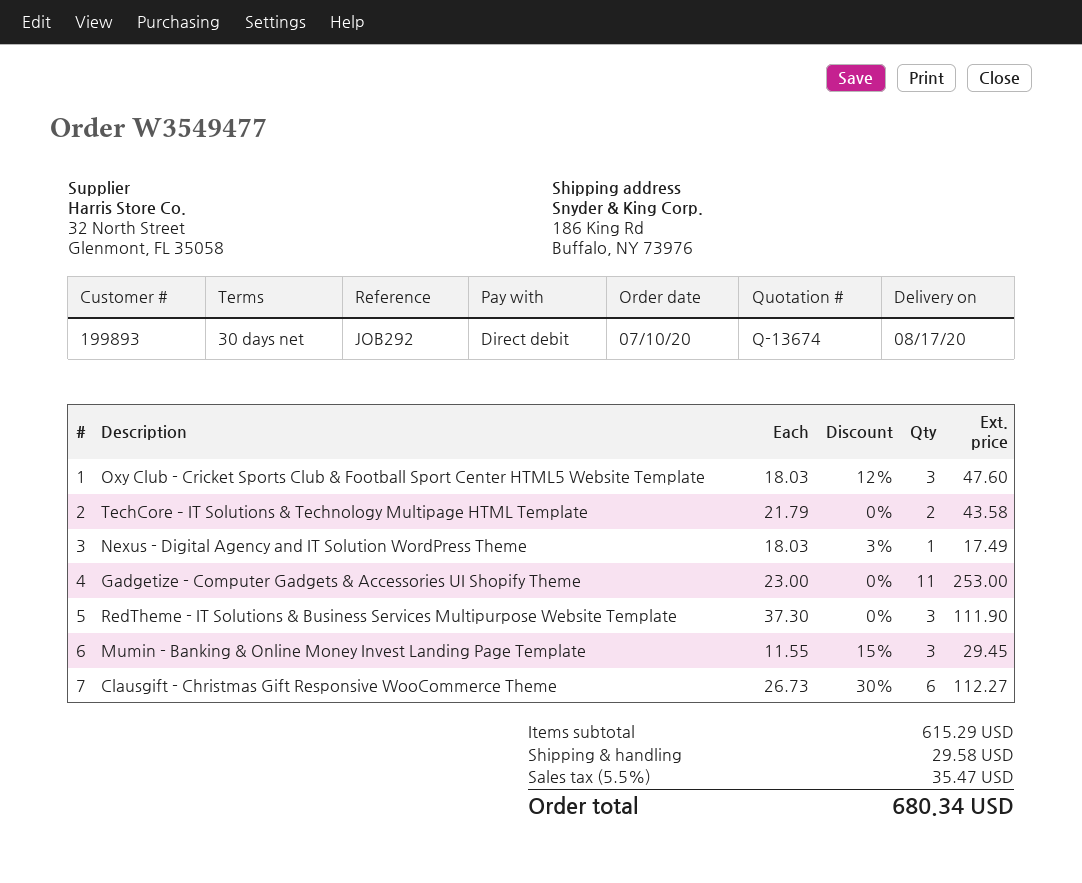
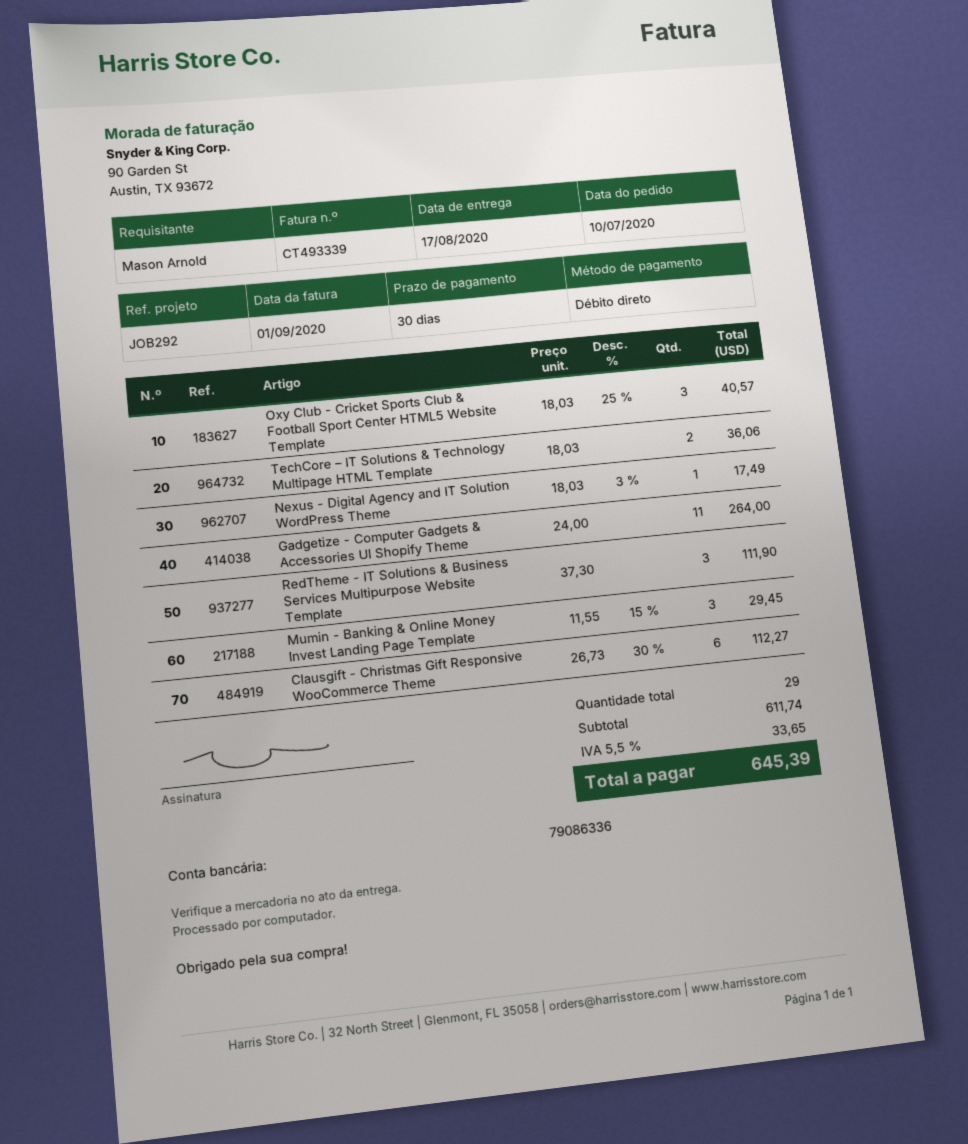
Oxy Club - Cricket Sports Club & Football Sport Center HTML5 Website Template: 3 x 18.03 - 12% = 47.60 -> 3 x 18.03 - 25% = 40.57
TechCore – IT Solutions & Technology Multipage HTML Template: 2 x 21.79 = 43.58 -> 2 x 18.03 = 36.06
Gadgetize - Computer Gadgets & Accessories UI Shopify Theme: 11 x 23.00 = 253.00 -> 11 x 24.00 = 264.00
subtotal: 615.29 -> 611.74
shipping: 29.58 -> none
tax: 5.5% = 35.47 -> 5.5% = 33.65
total: 680.34 -> 645.39

